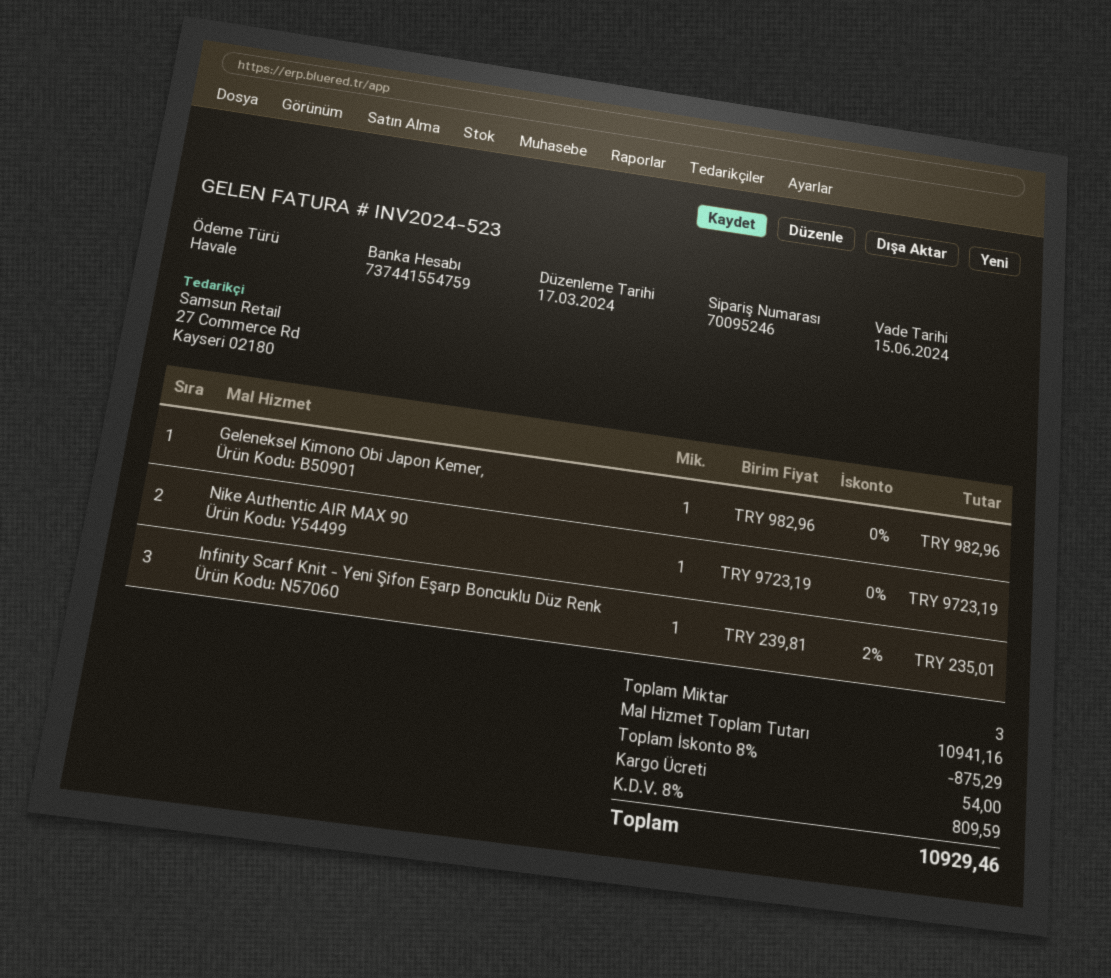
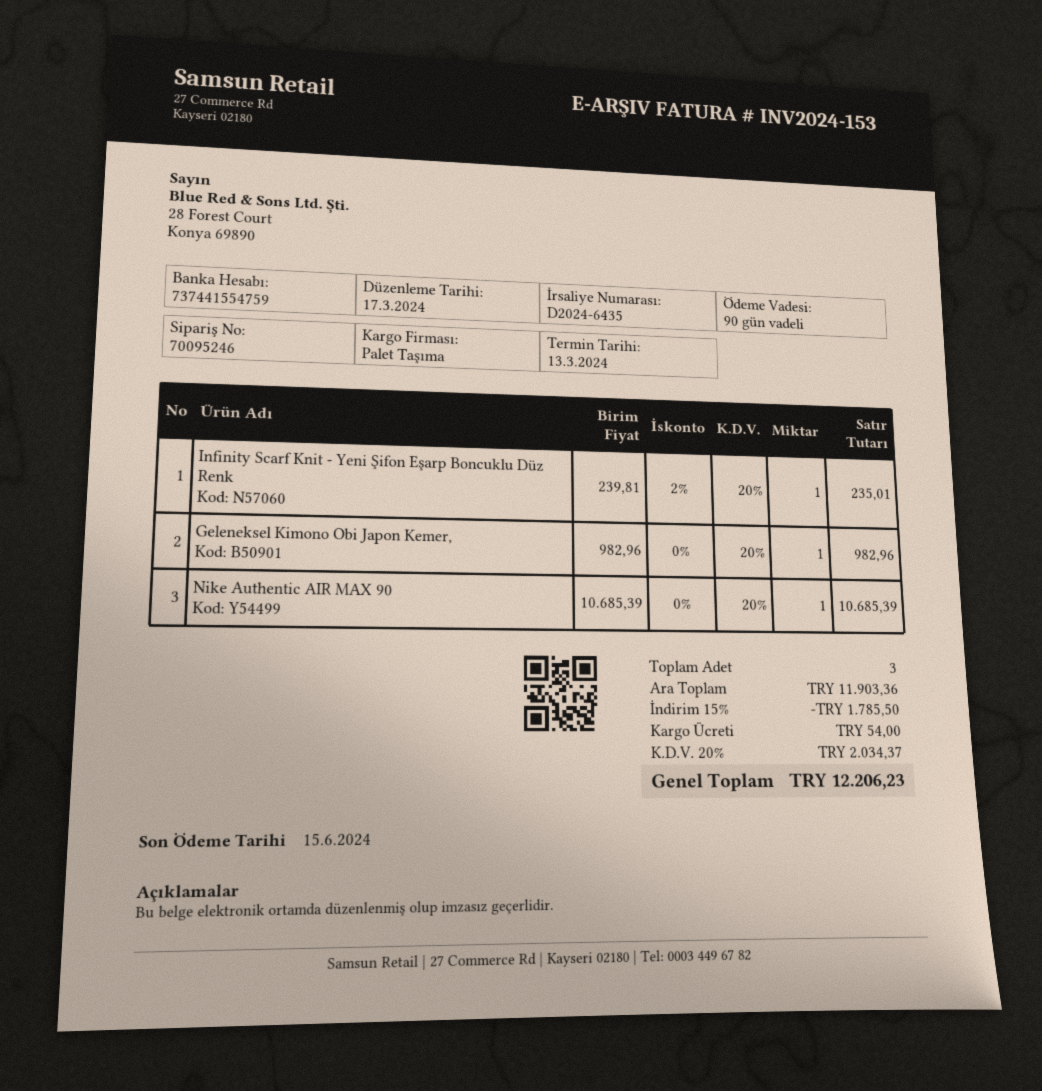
invoice number: INV2024-523 -> INV2024-153
Nike Authentic AIR MAX 90: 1 x 9723.19 = 9723.19 -> 1 x 10685.39 = 10685.39
subtotal: 10941.16 -> 11903.36
discount: 8% = 875.29 -> 15% = 1785.50
tax: 8% = 809.59 -> 20% = 2034.37
total: 10929.46 -> 12206.23

